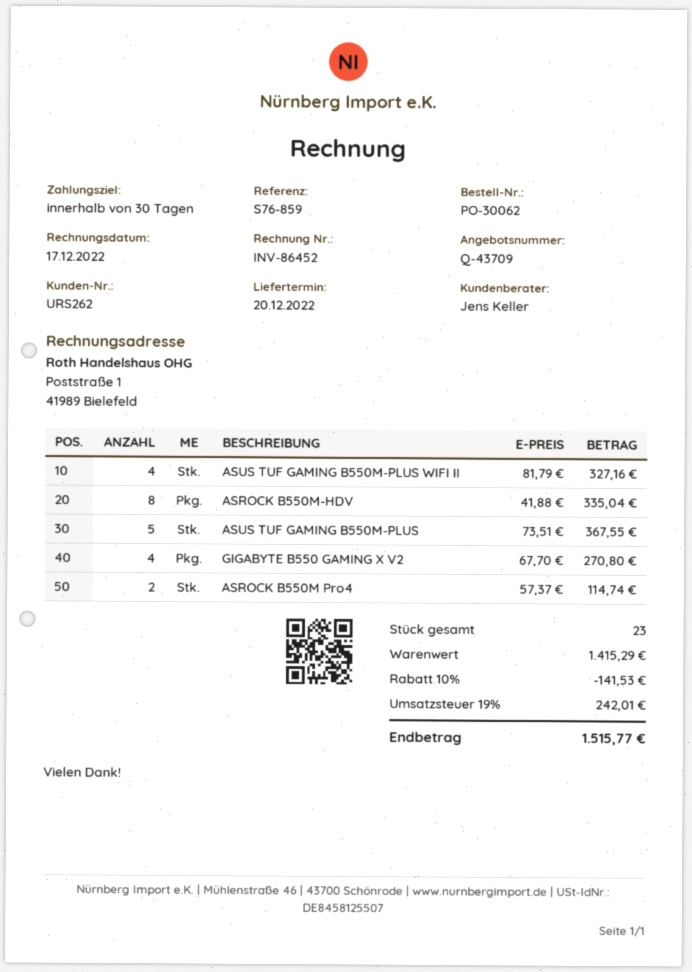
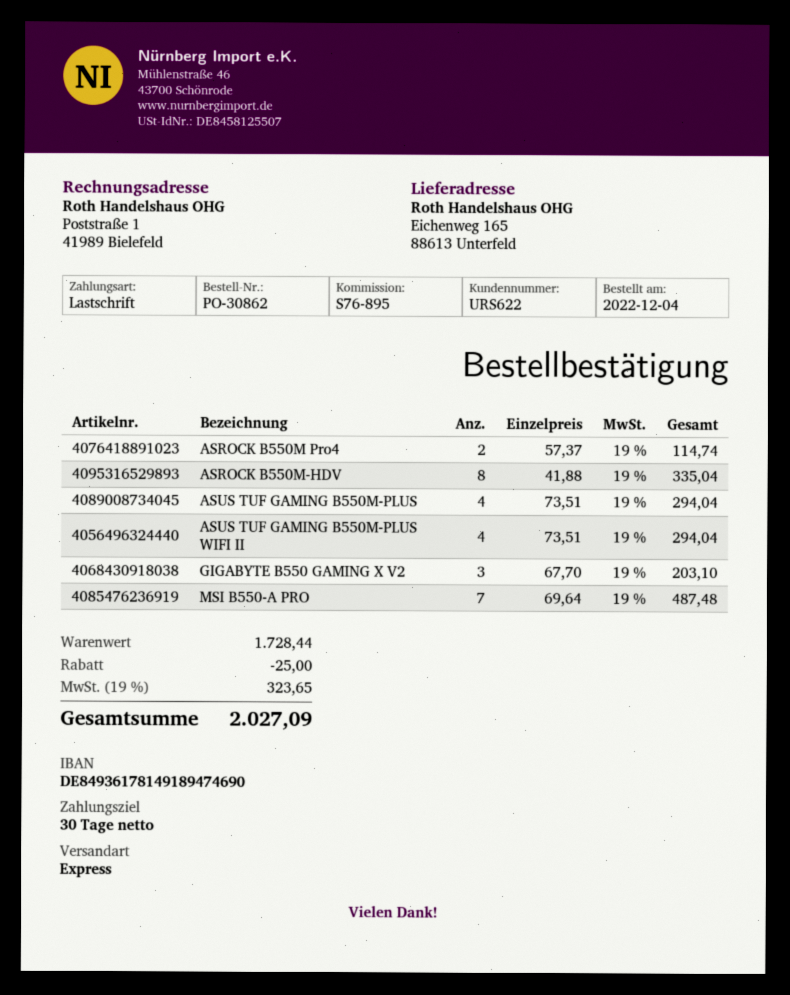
order number: PO-30062 -> PO-30862
customer number: URS262 -> URS622
reference: S76-859 -> S76-895
ASUS TUF GAMING B550M-PLUS WIFI II: 4 x 81.79 = 327.16 -> 4 x 73.51 = 294.04
ASUS TUF GAMING B550M-PLUS: 5 x 73.51 = 367.55 -> 4 x 73.51 = 294.04
GIGABYTE B550 GAMING X V2: 4 x 67.70 = 270.80 -> 3 x 67.70 = 203.10
MSI B550-A PRO: none -> 7 x 69.64 = 487.48
subtotal: 1415.29 -> 1728.44
discount: 141.53 -> 25.00
tax: 19% = 242.01 -> 19% = 323.65
total: 1515.77 -> 2027.09

